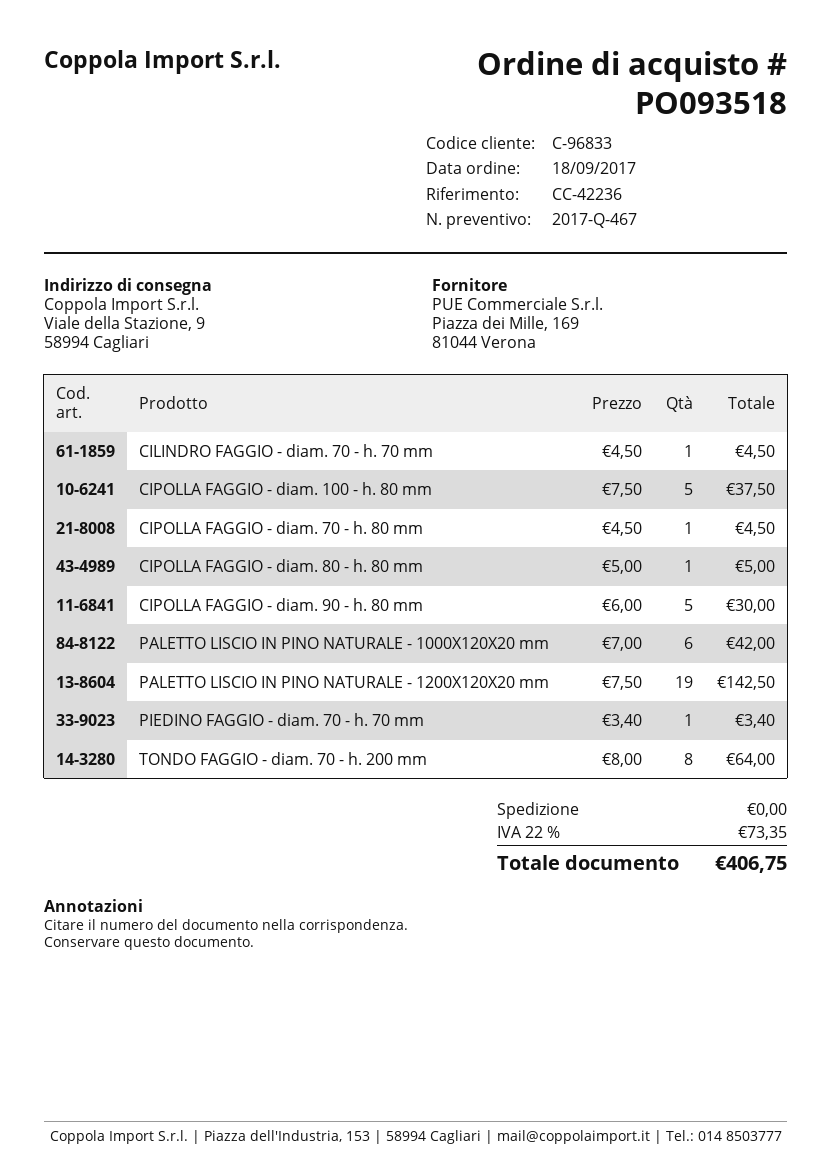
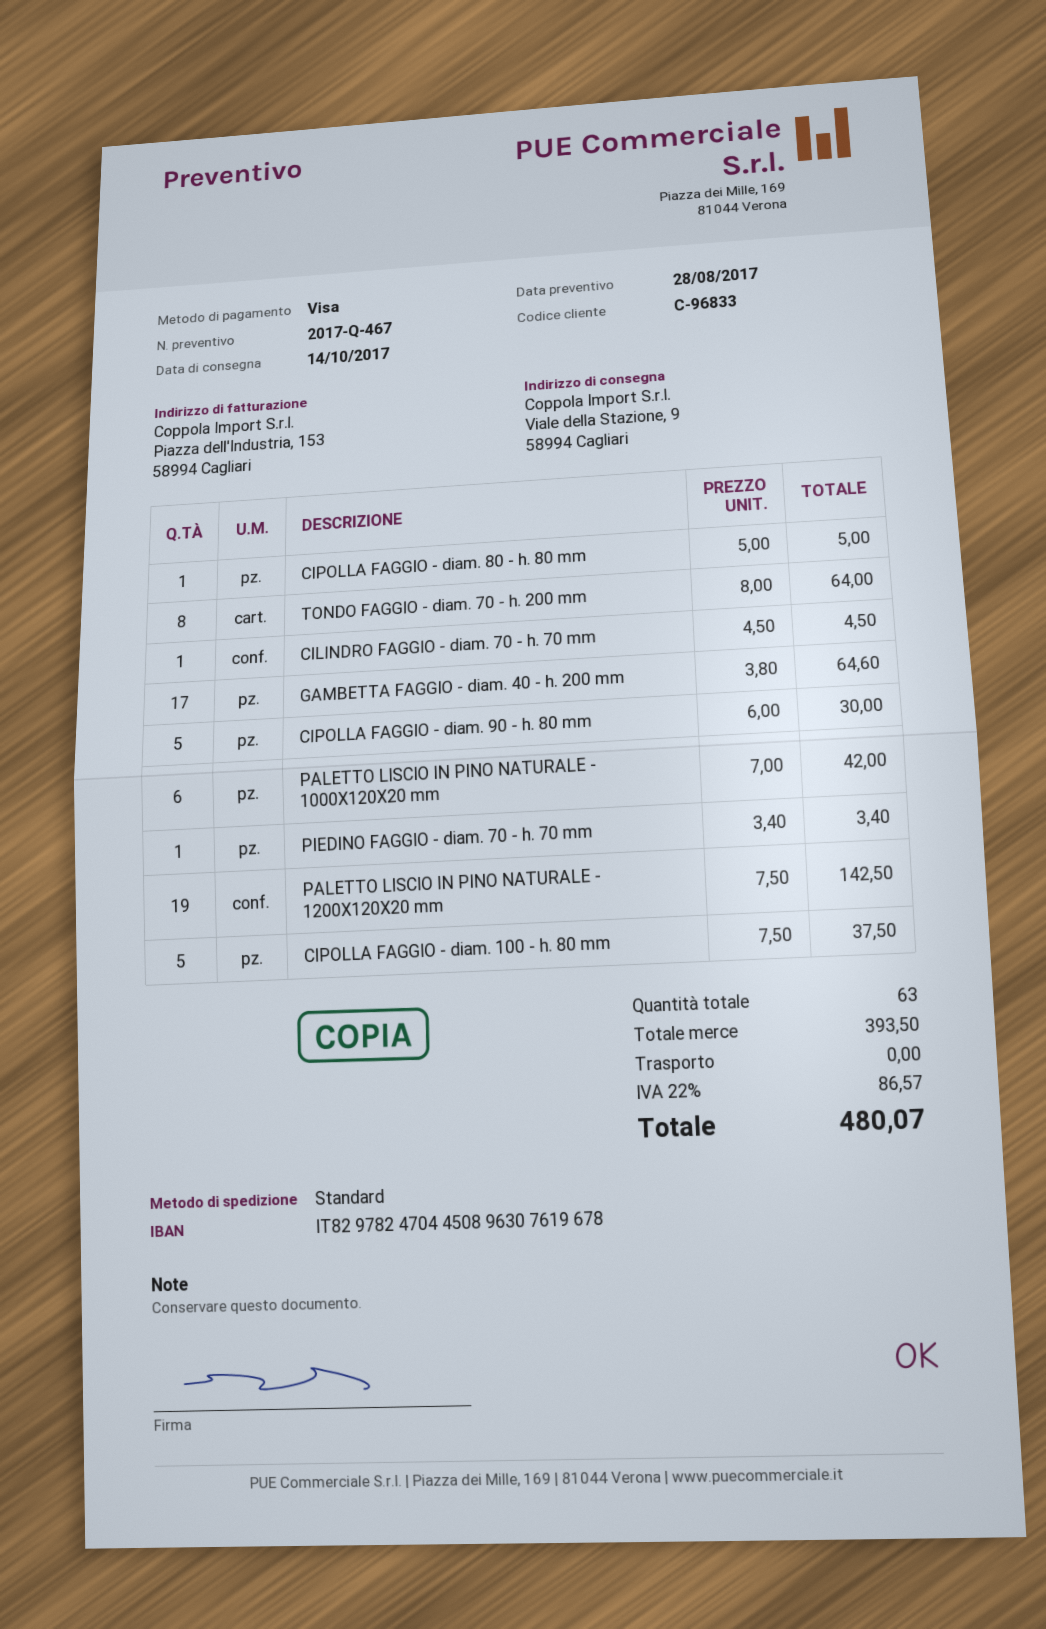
CIPOLLA FAGGIO - diam. 70 - h. 80 mm: 1 x 4.50 = 4.50 -> none
GAMBETTA FAGGIO - diam. 40 - h. 200 mm: none -> 17 x 3.80 = 64.60
tax: 22% = 73.35 -> 22% = 86.57
total: 406.75 -> 480.07

